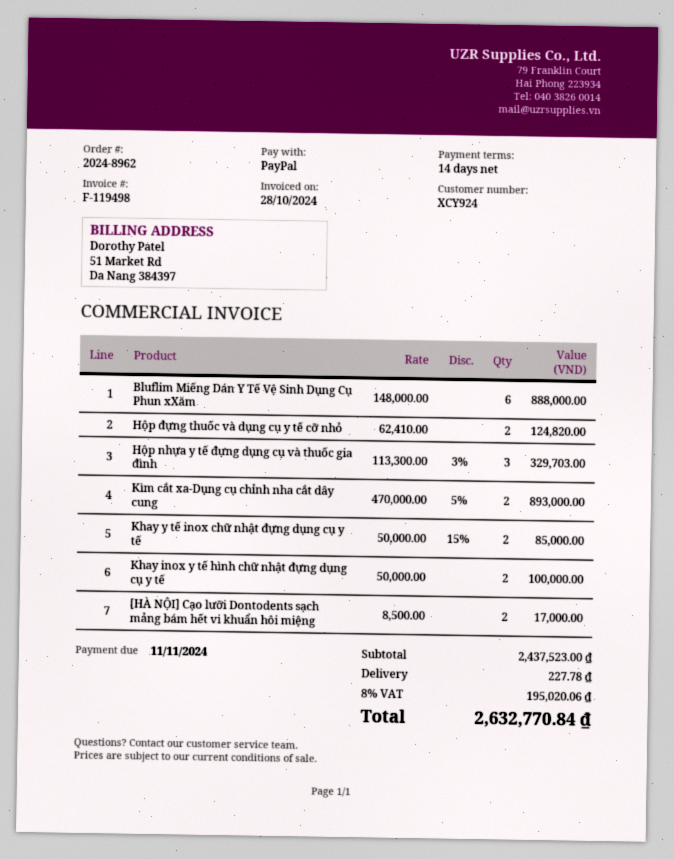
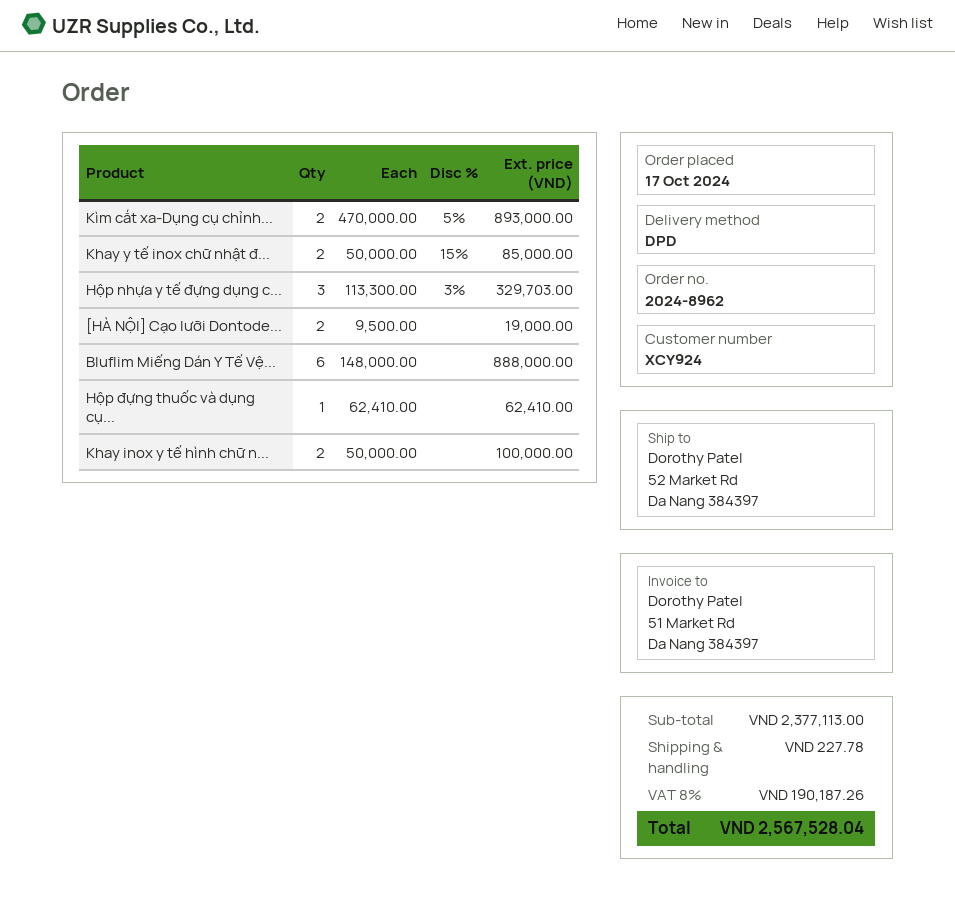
Hộp đựng thuốc và dụng cụ y tế cỡ nhỏ: 2 x 62410.00 = 124820.00 -> 1 x 62410.00 = 62410.00
[HÀ NỘI] Cạo lưỡi Dontodents sạch mảng bám hết vi khuẩn hôi miệng: 2 x 8500.00 = 17000.00 -> 2 x 9500.00 = 19000.00
subtotal: 2437523.00 -> 2377113.00
tax: 8% = 195020.06 -> 8% = 190187.26
total: 2632770.84 -> 2567528.04

